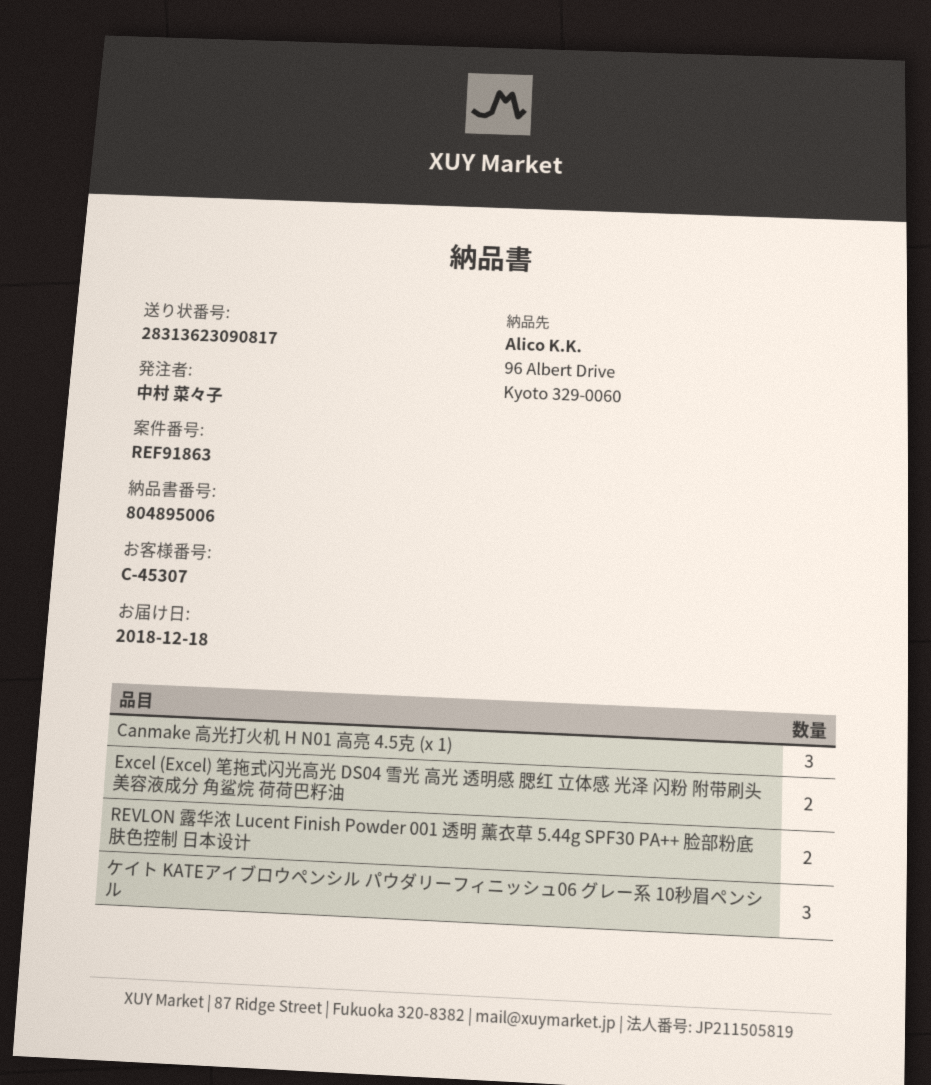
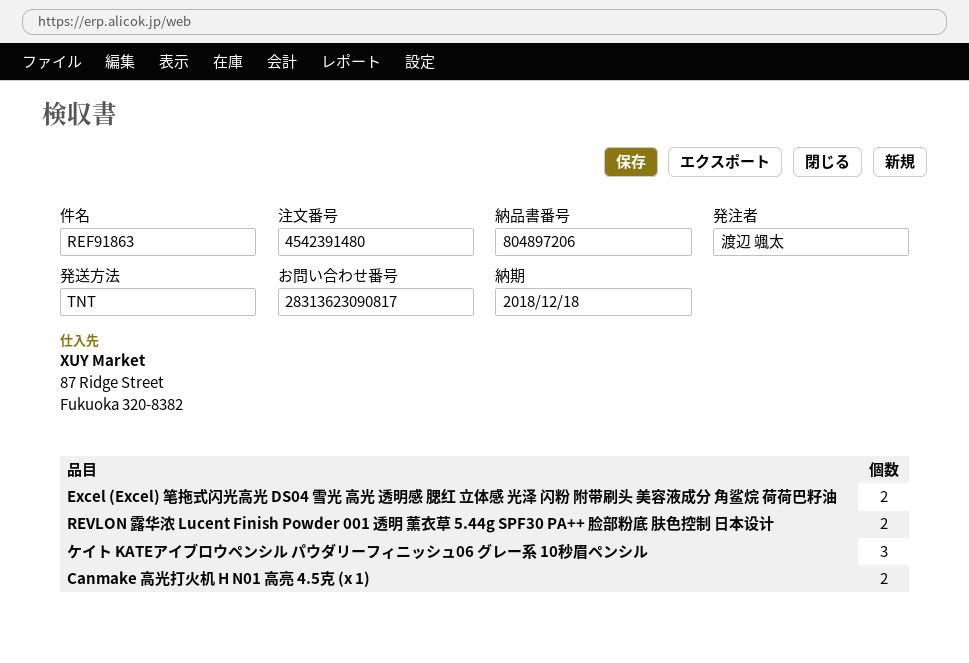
delivery note number: 804895006 -> 804897206
ordered by: 中村 菜々子 -> 渡辺 颯太
Canmake 高光打火机 H N01 高亮 4.5克 (x 1): 3 -> 2

